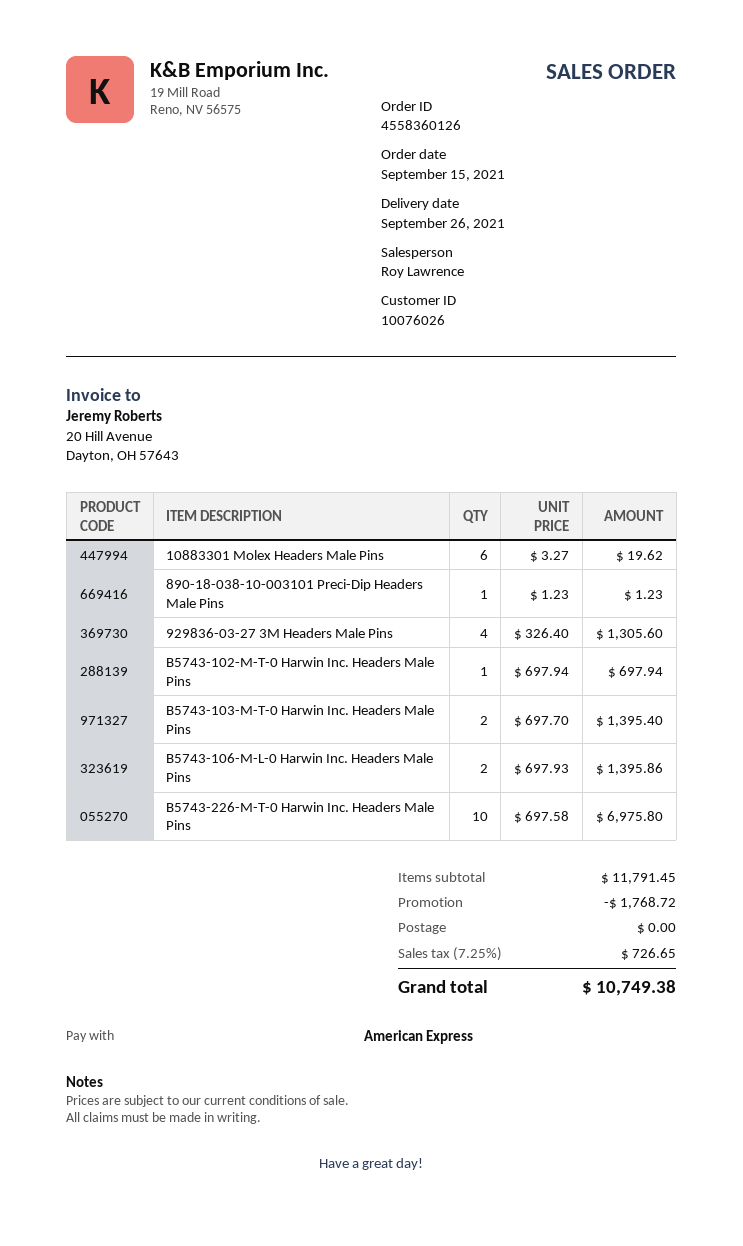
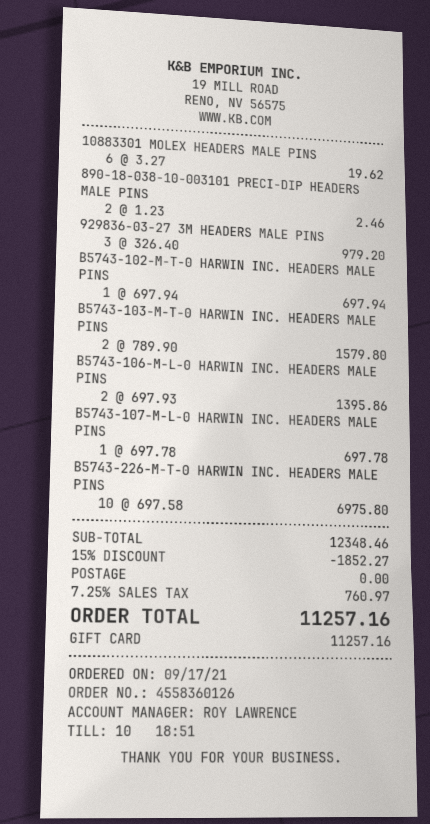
order date: 2021-09-15 -> 2021-09-17
payment method: American Express -> gift card
890-18-038-10-003101 Preci-Dip Headers Male Pins: 1 x 1.23 = 1.23 -> 2 x 1.23 = 2.46
929836-03-27 3M Headers Male Pins: 4 x 326.40 = 1305.60 -> 3 x 326.40 = 979.20
B5743-103-M-T-0 Harwin Inc. Headers Male Pins: 2 x 697.70 = 1395.40 -> 2 x 789.90 = 1579.80
B5743-107-M-L-0 HARWIN INC. HEADERS MALE PINS: none -> 1 x 697.78 = 697.78
subtotal: 11791.45 -> 12348.46
discount: 1768.72 -> 1852.27
tax: 7.25% = 726.65 -> 7.25% = 760.97
total: 10749.38 -> 11257.16

